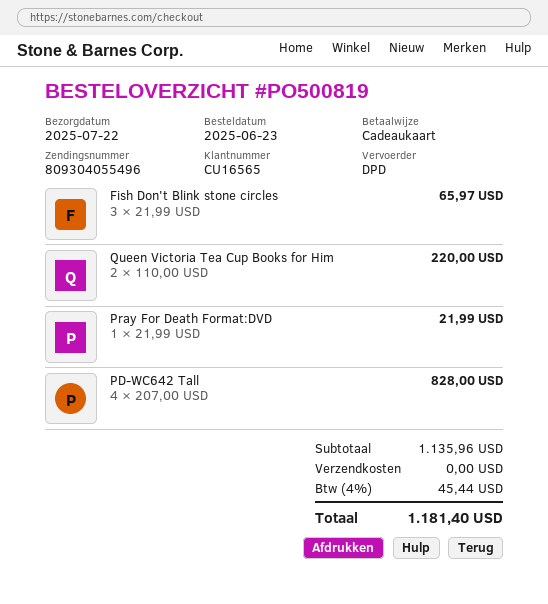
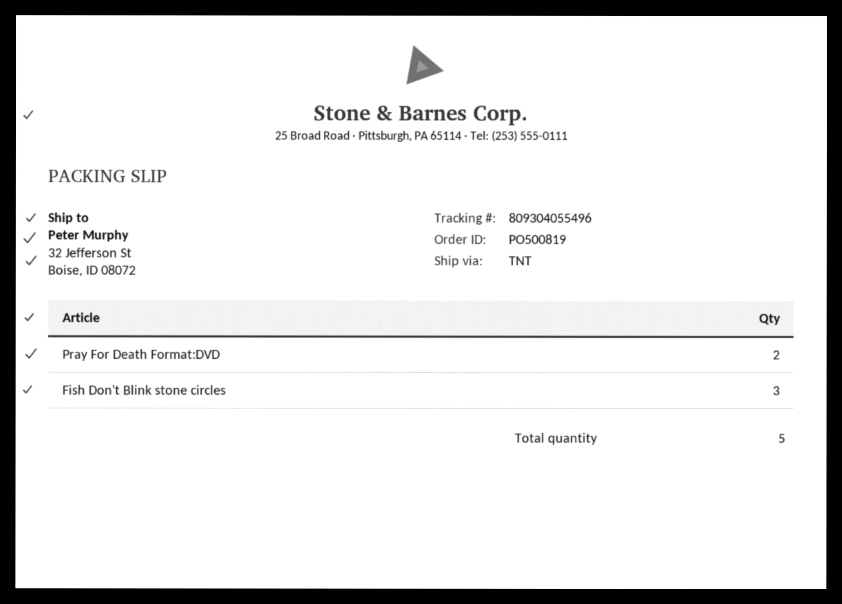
shipping method: DPD -> TNT
Queen Victoria Tea Cup Books for Him: 2 -> none
Pray For Death Format:DVD: 1 -> 2
PD-WC642 Tall: 4 -> none

